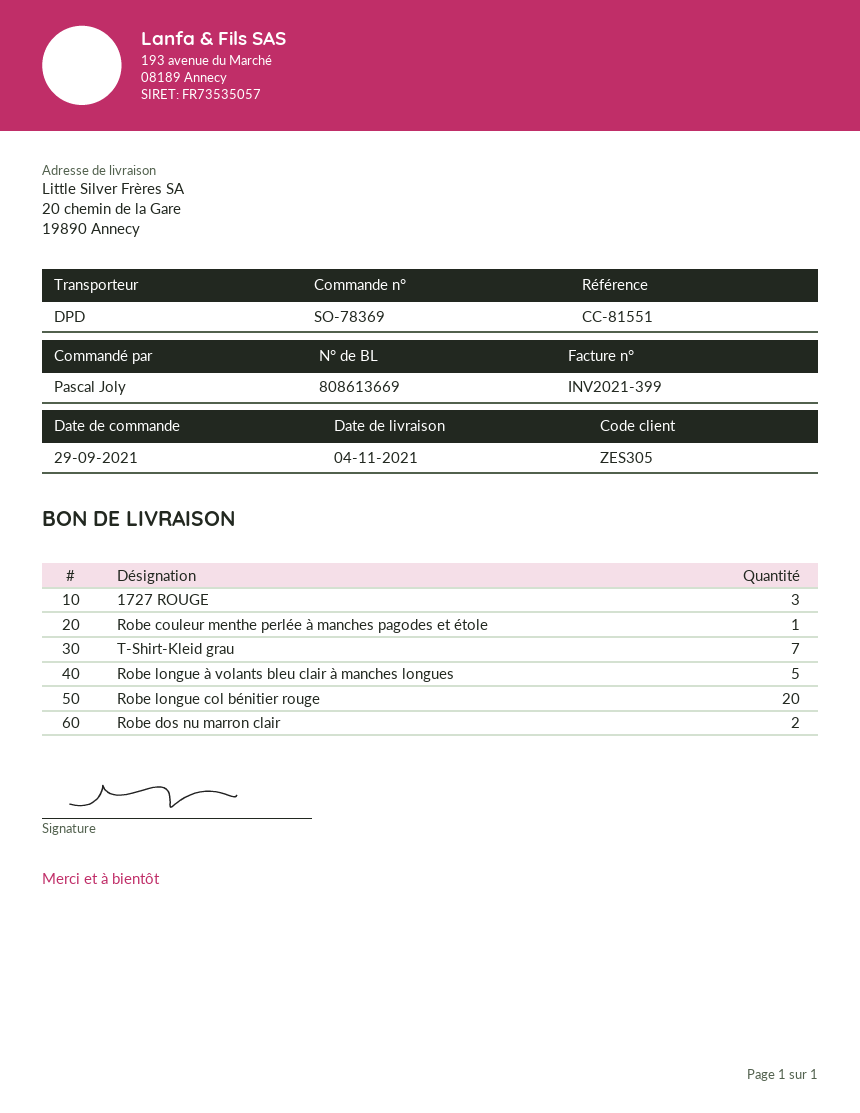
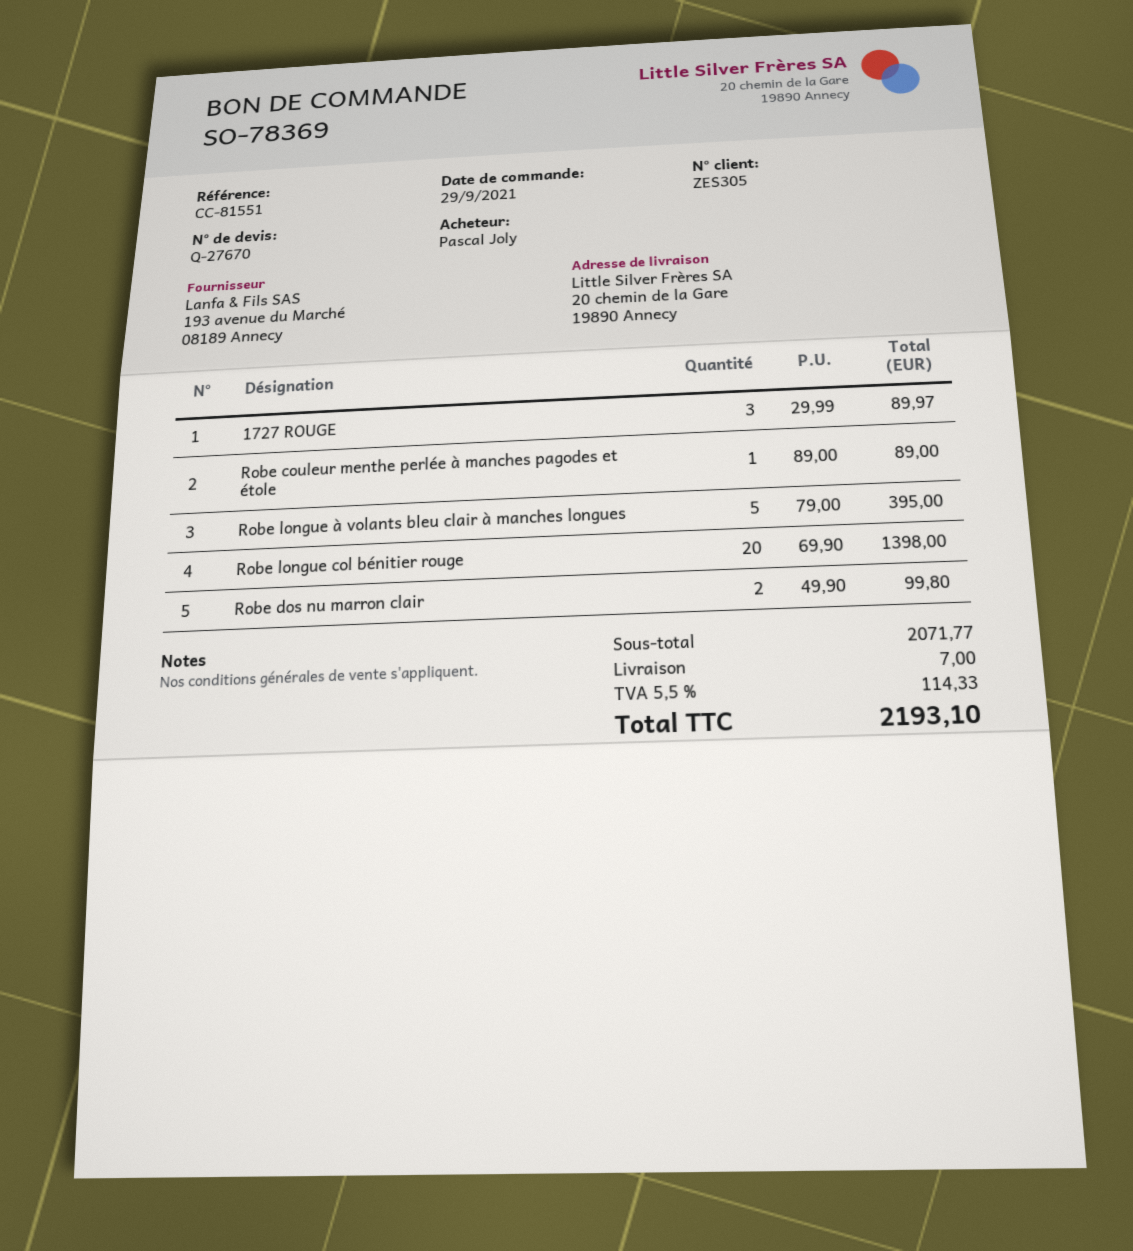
T-Shirt-Kleid grau: 7 -> none

